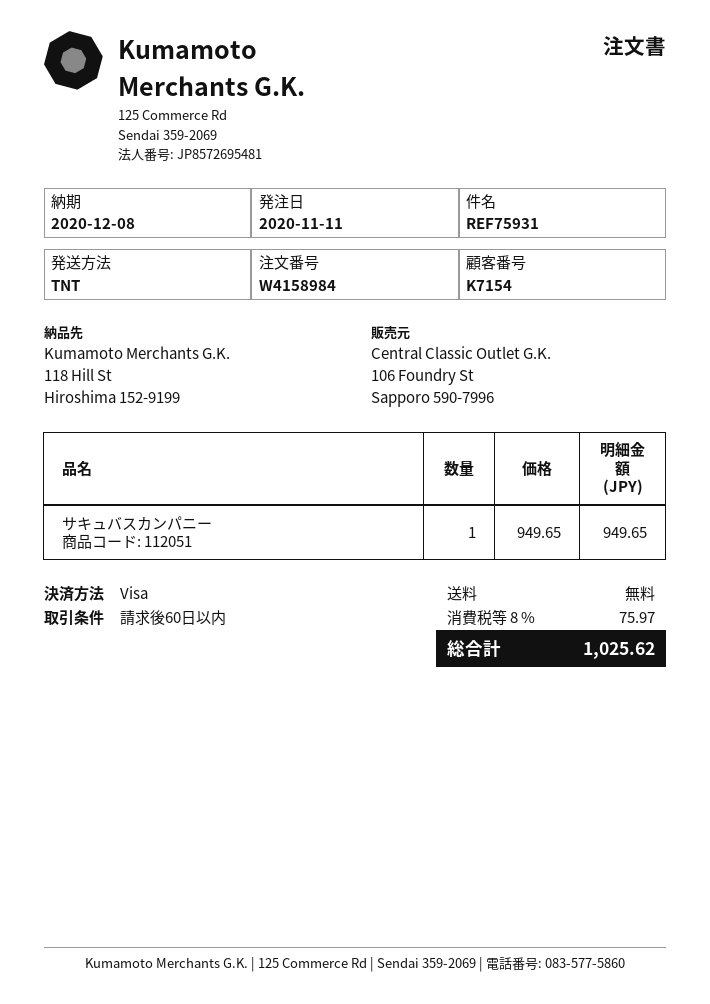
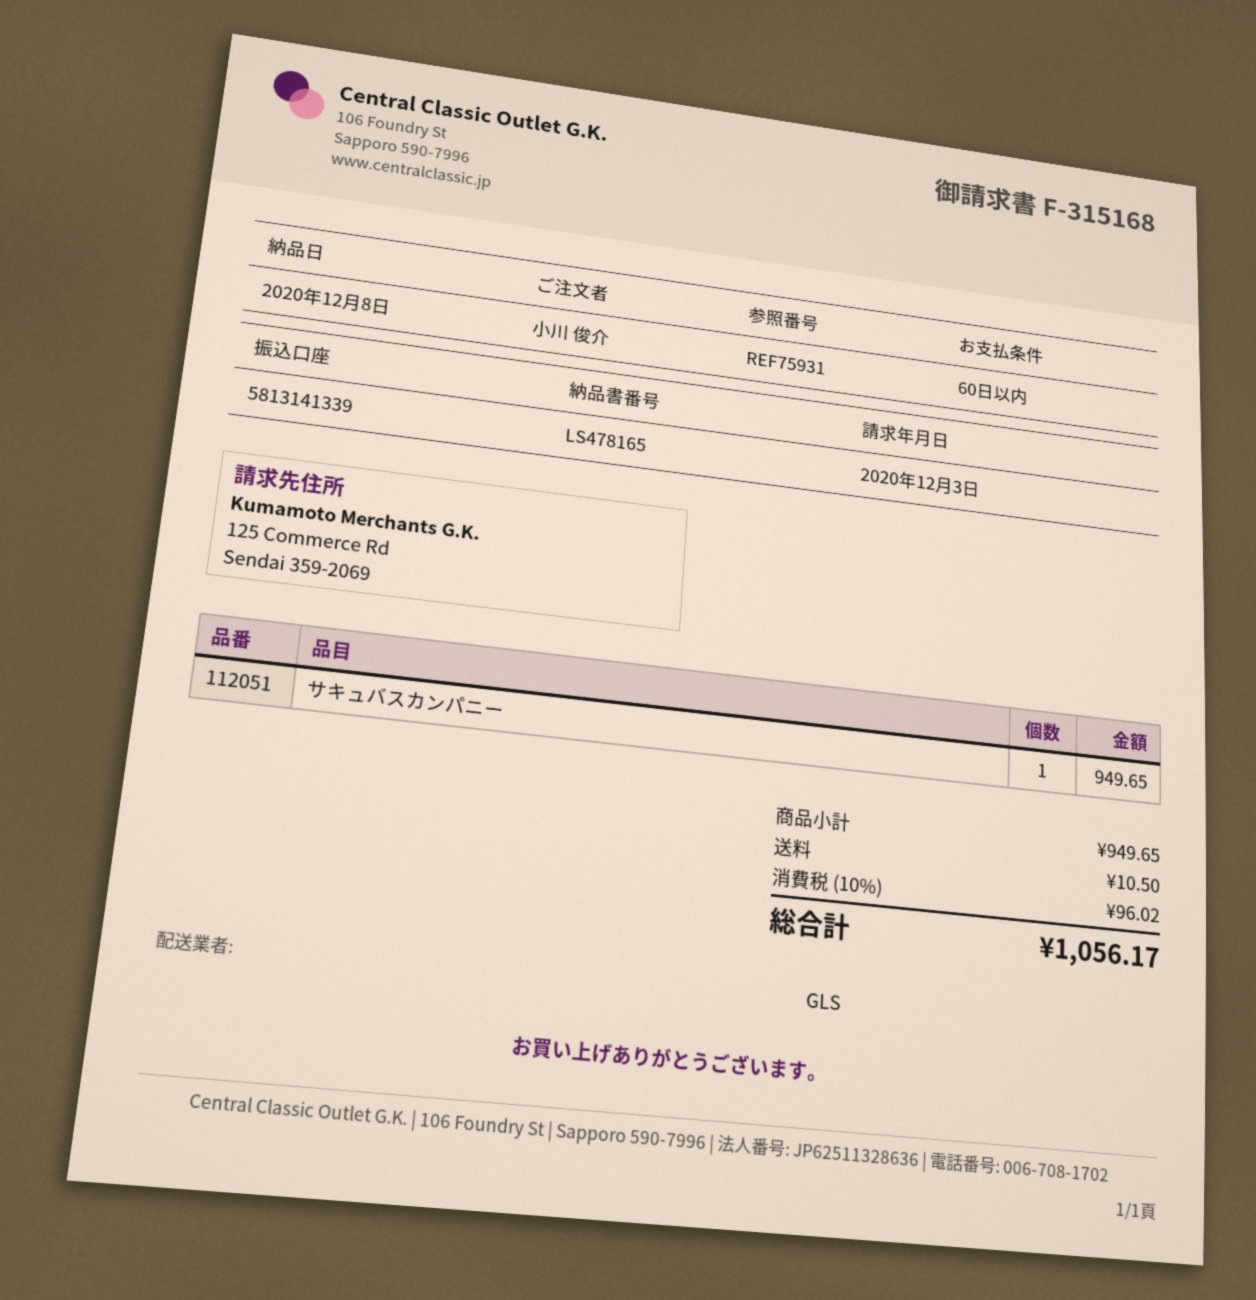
shipping method: TNT -> GLS
shipping: 0.00 -> 10.50
tax: 8% = 75.97 -> 10% = 96.02
total: 1025.62 -> 1056.17

